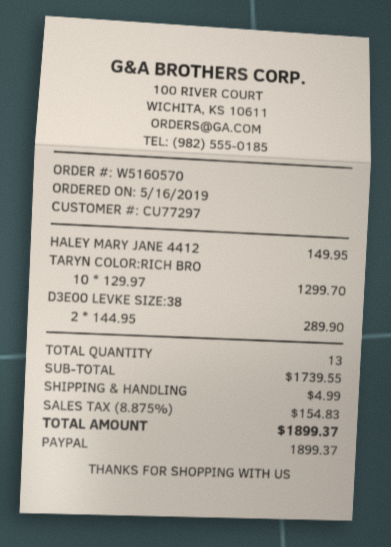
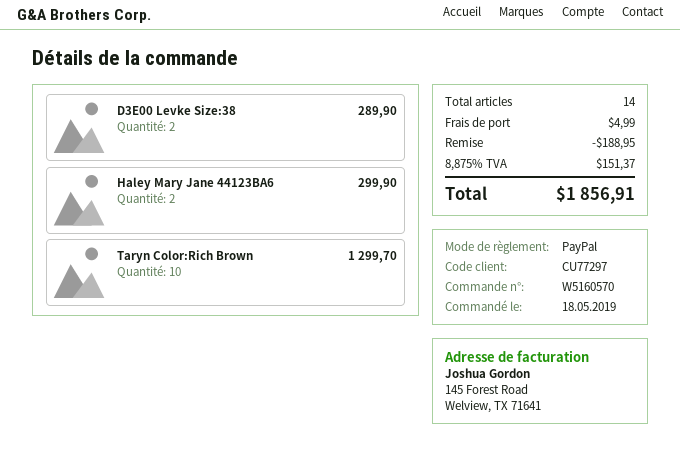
order date: 2019-05-16 -> 2019-05-18
HALEY MARY JANE 4412: 1 for 149.95 -> 2 for 299.90
total quantity: 13 -> 14
discount: none -> 188.95
tax: 8.875% = 154.83 -> 8.875% = 151.37
total: 1899.37 -> 1856.91

